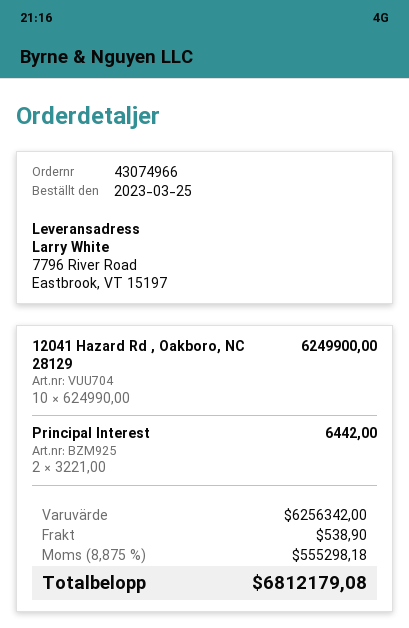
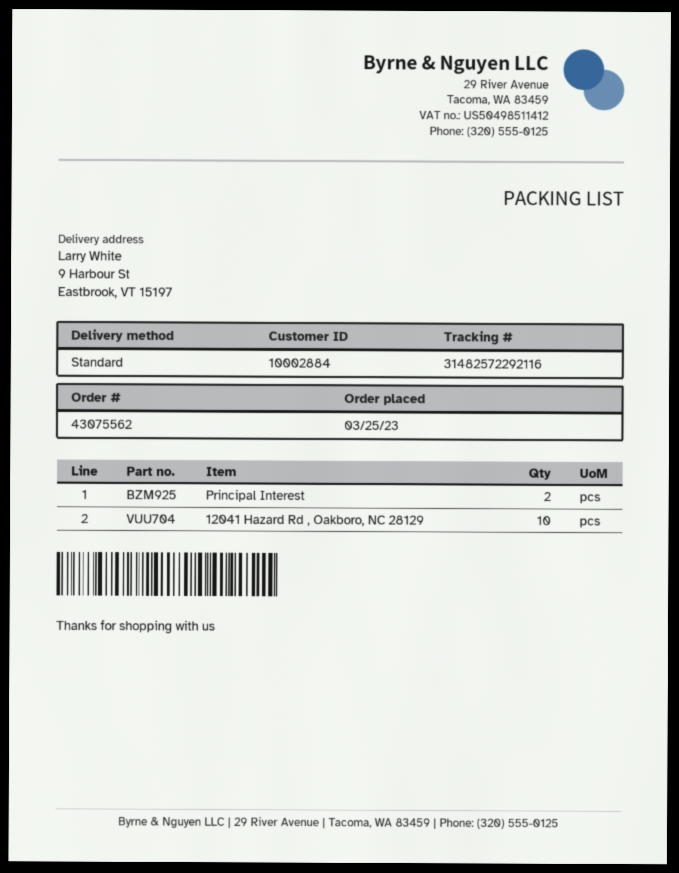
order number: 43074966 -> 43075562
ship to: 7796 River Road, Eastbrook, VT 15197 -> 9 Harbour St, Eastbrook, VT 15197

